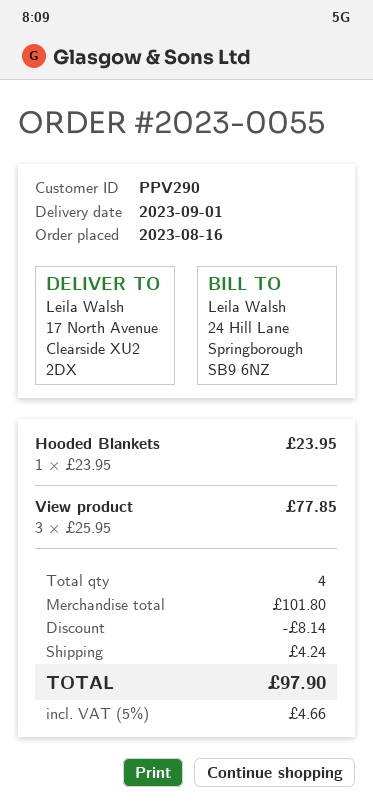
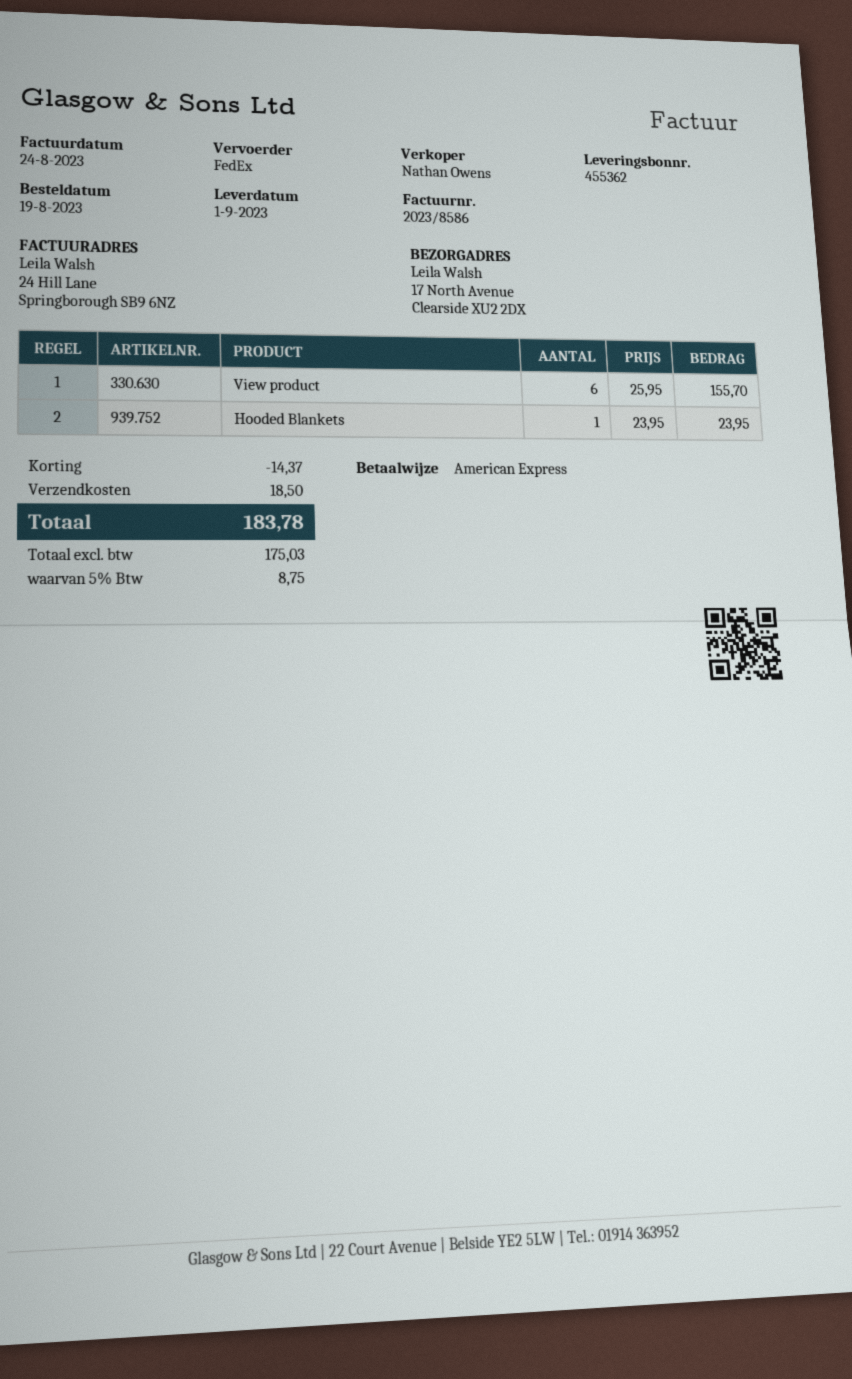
order date: 2023-08-16 -> 2023-08-19
View product: 3 x 25.95 = 77.85 -> 6 x 25.95 = 155.70
discount: 8.14 -> 14.37
shipping: 4.24 -> 18.50
tax: 5% = 4.66 -> 5% = 8.75
total: 97.90 -> 183.78

